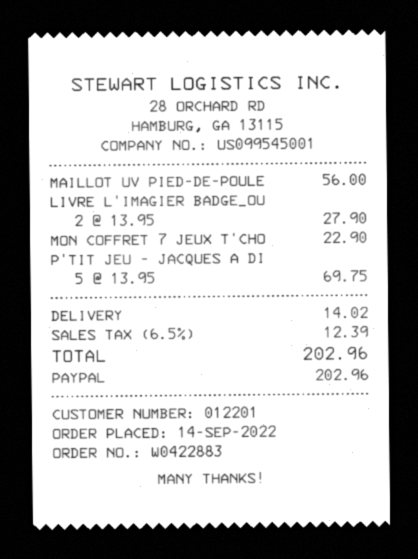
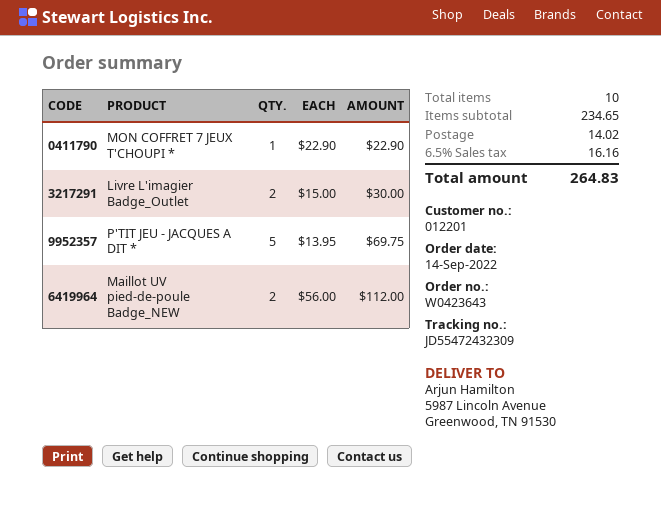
order number: W0422883 -> W0423643
MAILLOT UV PIED-DE-POULE: 1 x 56.00 = 56.00 -> 2 x 56.00 = 112.00
LIVRE L'IMAGIER BADGE_OU: 2 x 13.95 = 27.90 -> 2 x 15.00 = 30.00
tax: 6.5% = 12.39 -> 6.5% = 16.16
total: 202.96 -> 264.83

